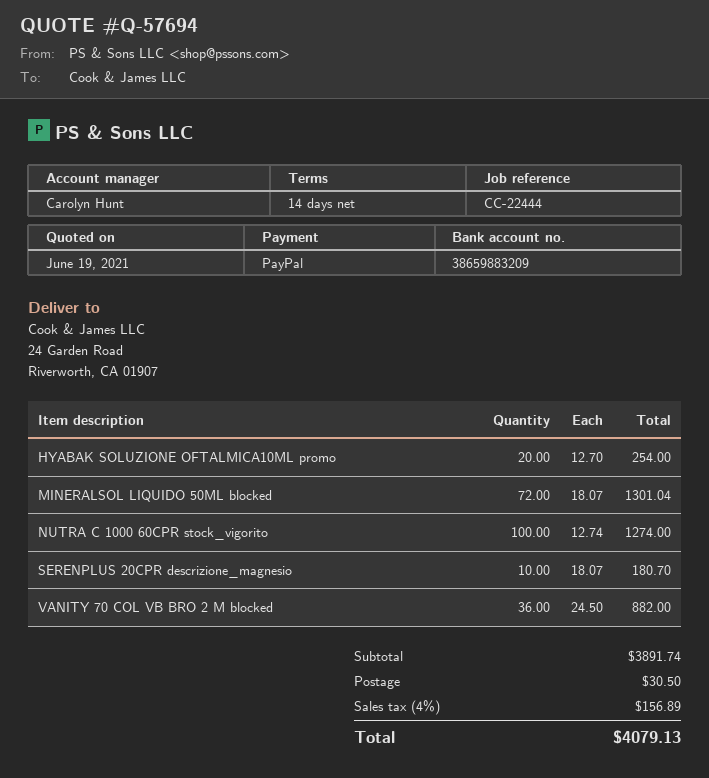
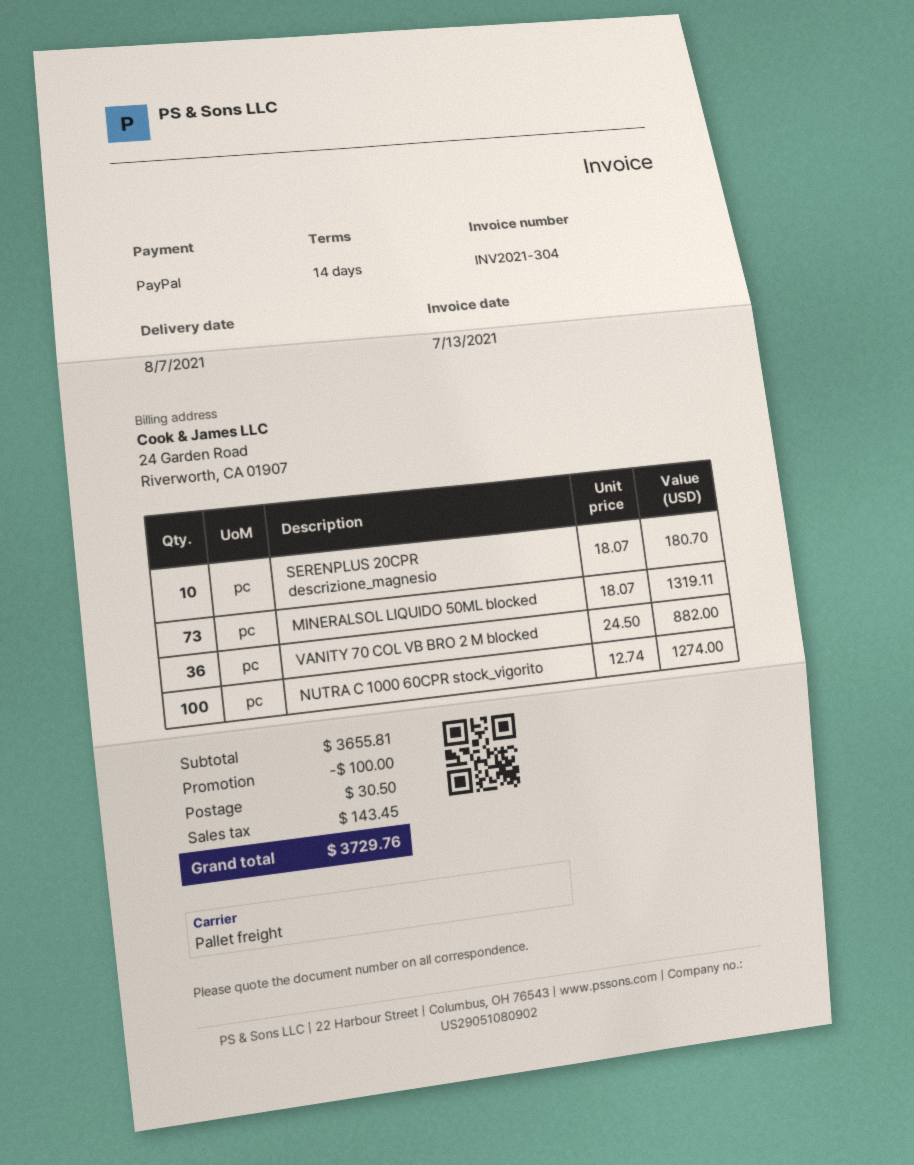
HYABAK SOLUZIONE OFTALMICA10ML promo: 20 x 12.70 = 254.00 -> none
MINERALSOL LIQUIDO 50ML blocked: 72 x 18.07 = 1301.04 -> 73 x 18.07 = 1319.11
subtotal: 3891.74 -> 3655.81
discount: none -> 100.00
tax: 156.89 -> 143.45
total: 4079.13 -> 3729.76

